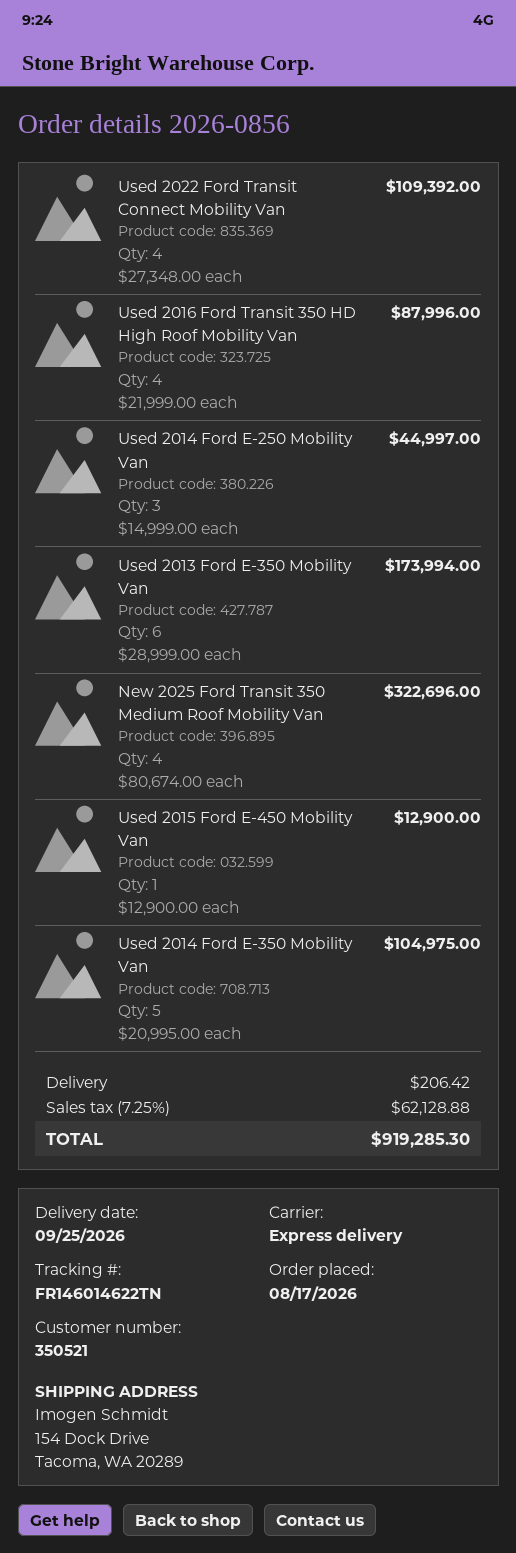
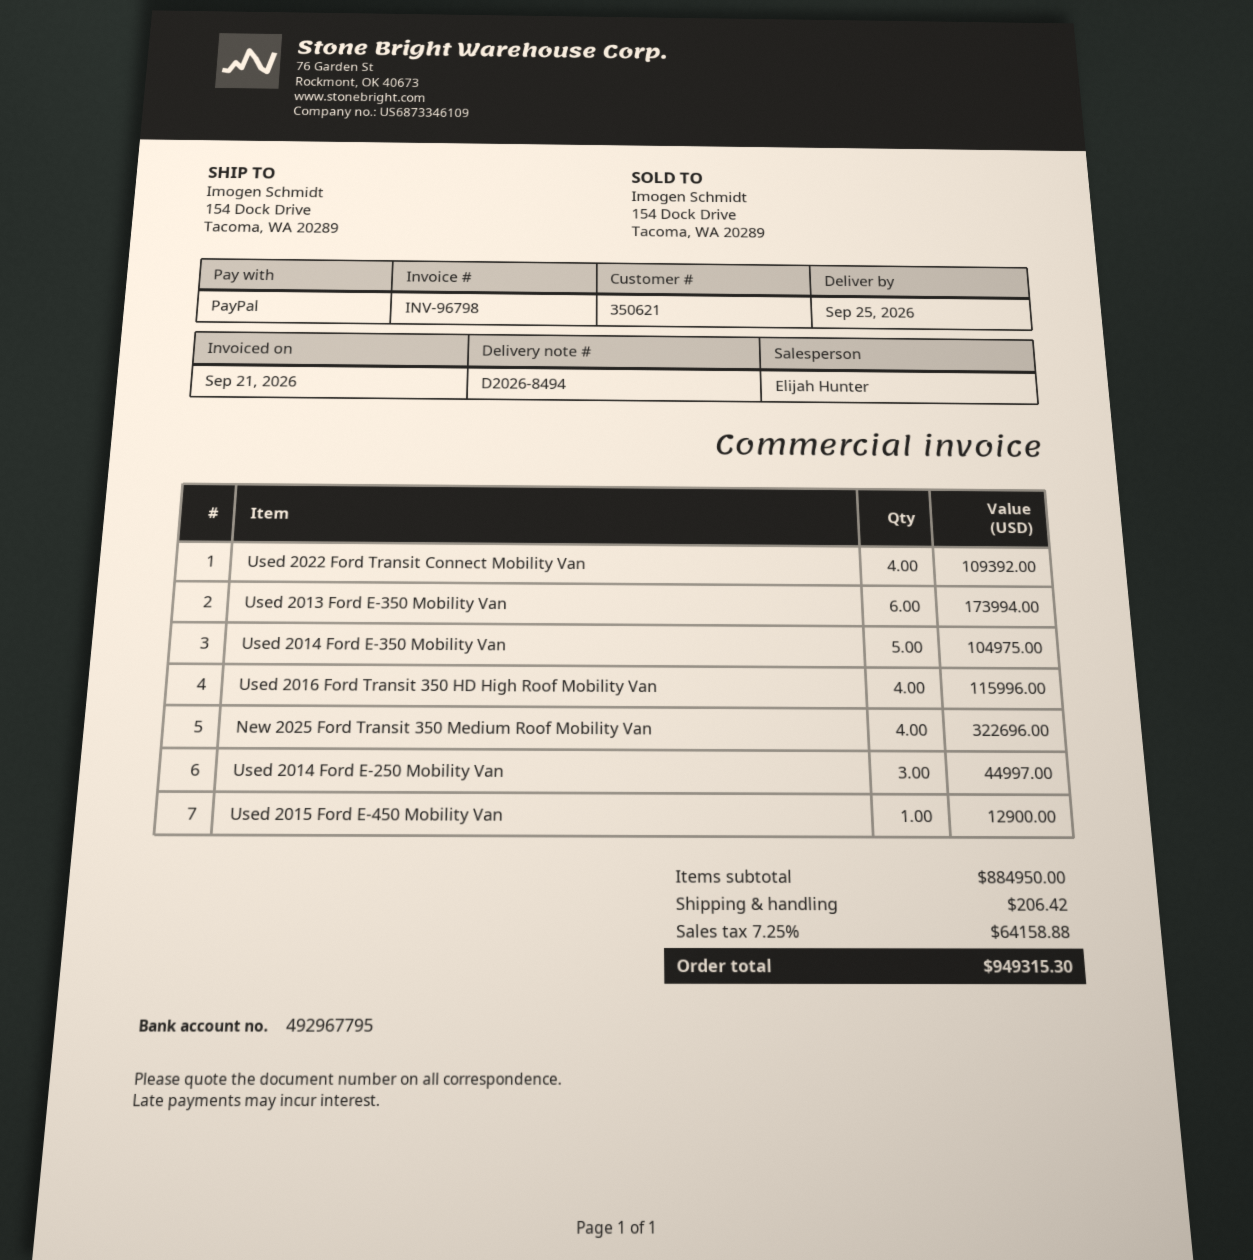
customer number: 350521 -> 350621
Used 2016 Ford Transit 350 HD High Roof Mobility Van: 4 for 87996.00 -> 4 for 115996.00
tax: 7.25% = 62128.88 -> 7.25% = 64158.88
total: 919285.30 -> 949315.30

